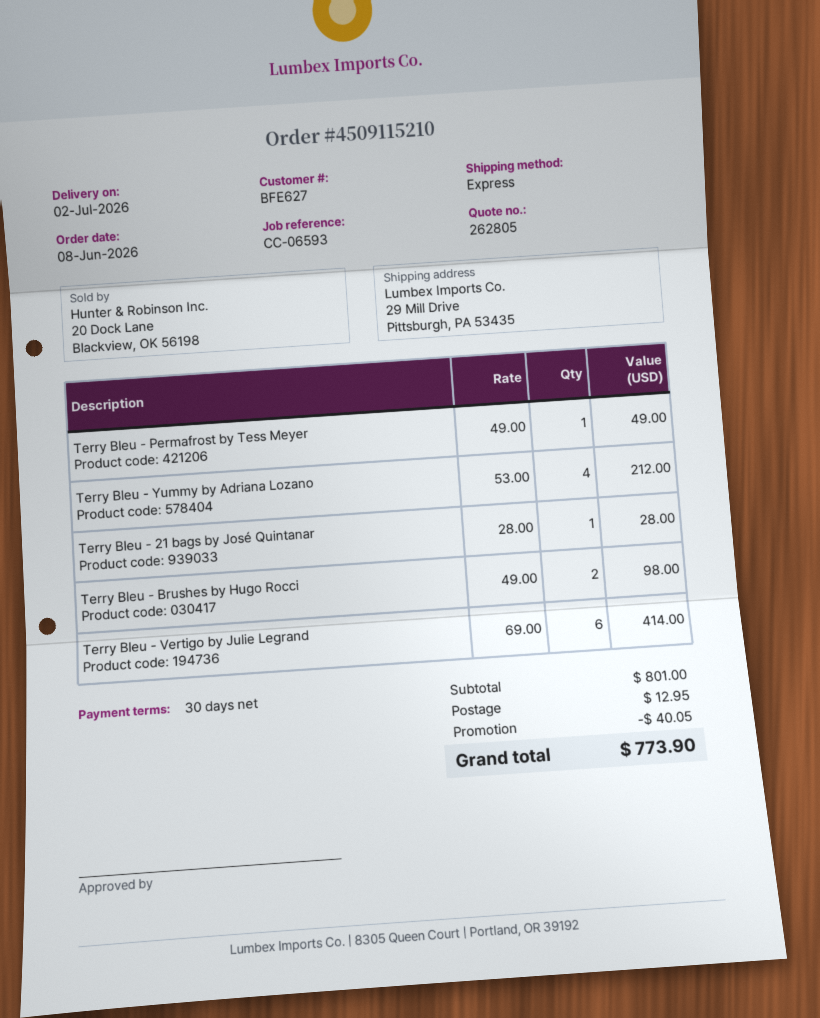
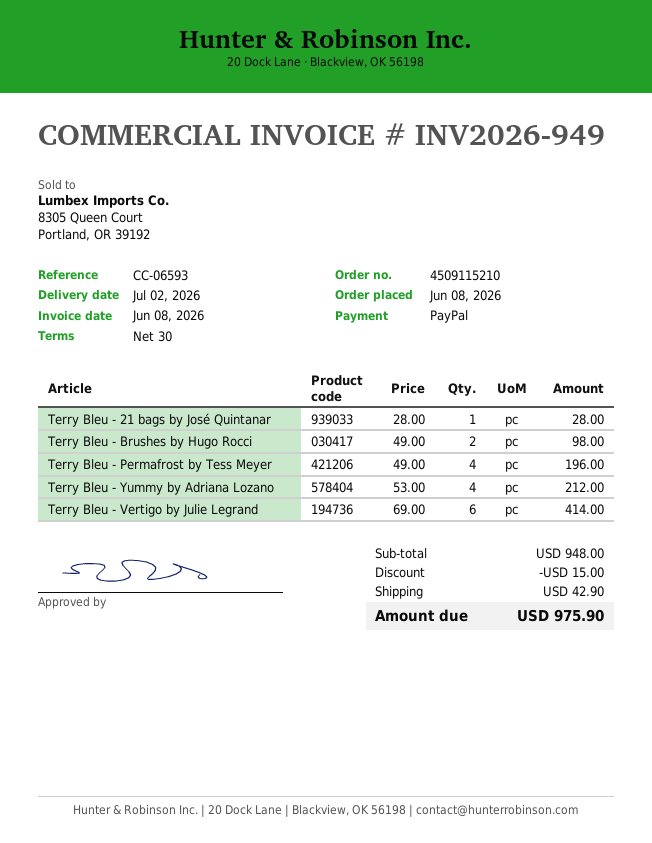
Terry Bleu - Permafrost by Tess Meyer: 1 x 49.00 = 49.00 -> 4 x 49.00 = 196.00
subtotal: 801.00 -> 948.00
discount: 40.05 -> 15.00
shipping: 12.95 -> 42.90
total: 773.90 -> 975.90

